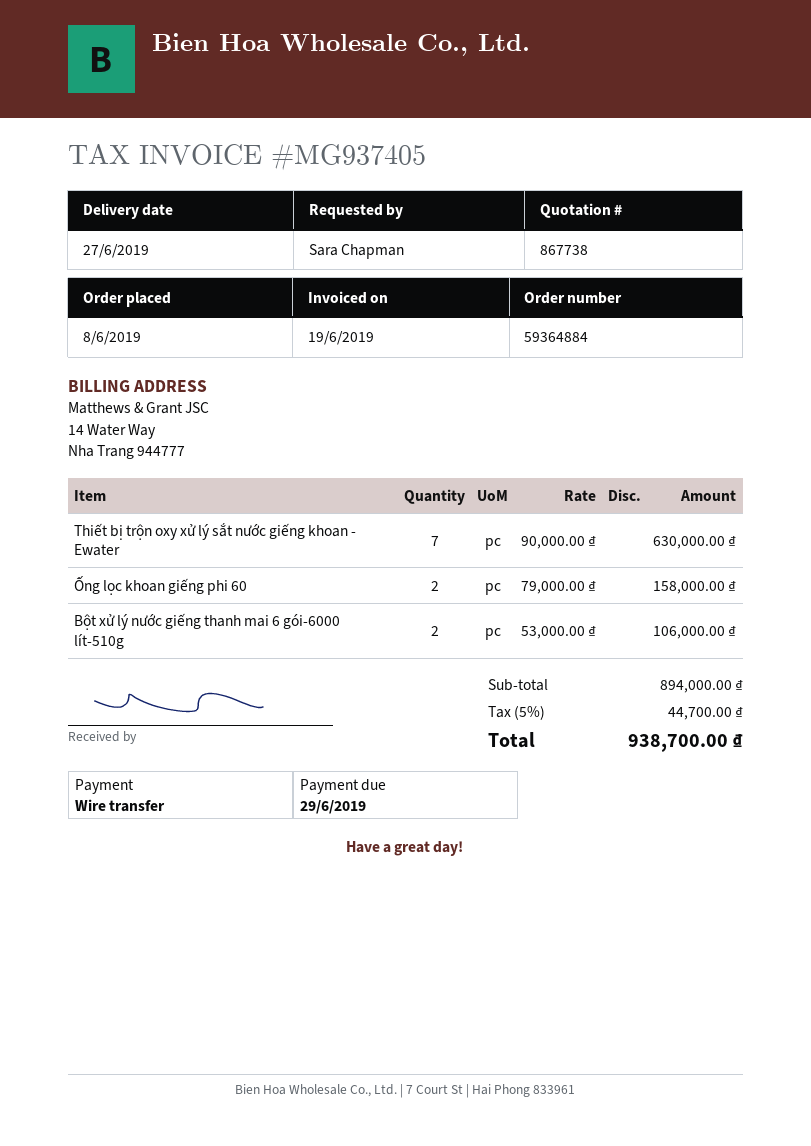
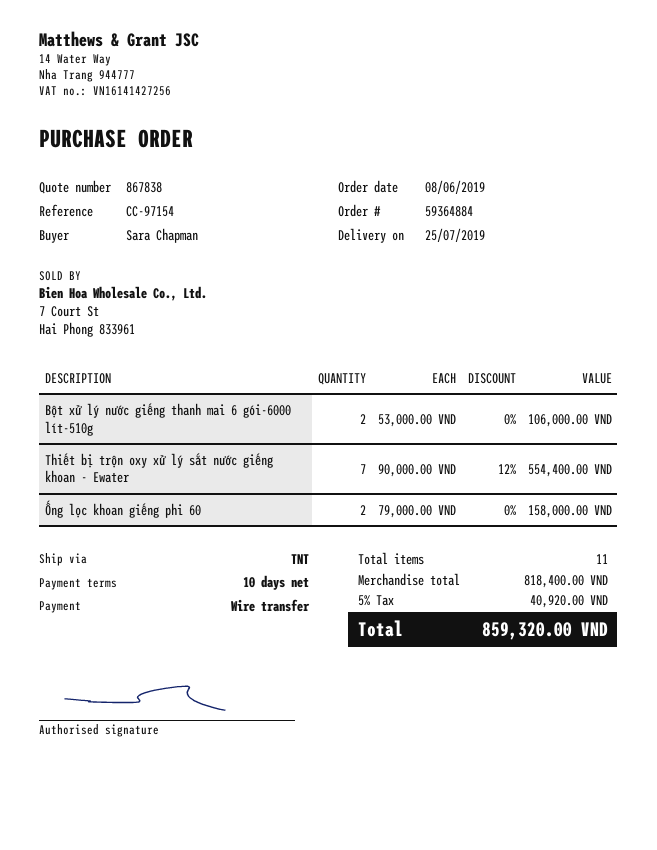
quote number: 867738 -> 867838
delivery date: 2019-06-27 -> 2019-07-25
Thiết bị trộn oxy xử lý sắt nước giếng khoan - Ewater: 7 x 90000.00 = 630000.00 -> 7 x 90000.00 - 12% = 554400.00
subtotal: 894000.00 -> 818400.00
tax: 5% = 44700.00 -> 5% = 40920.00
total: 938700.00 -> 859320.00

